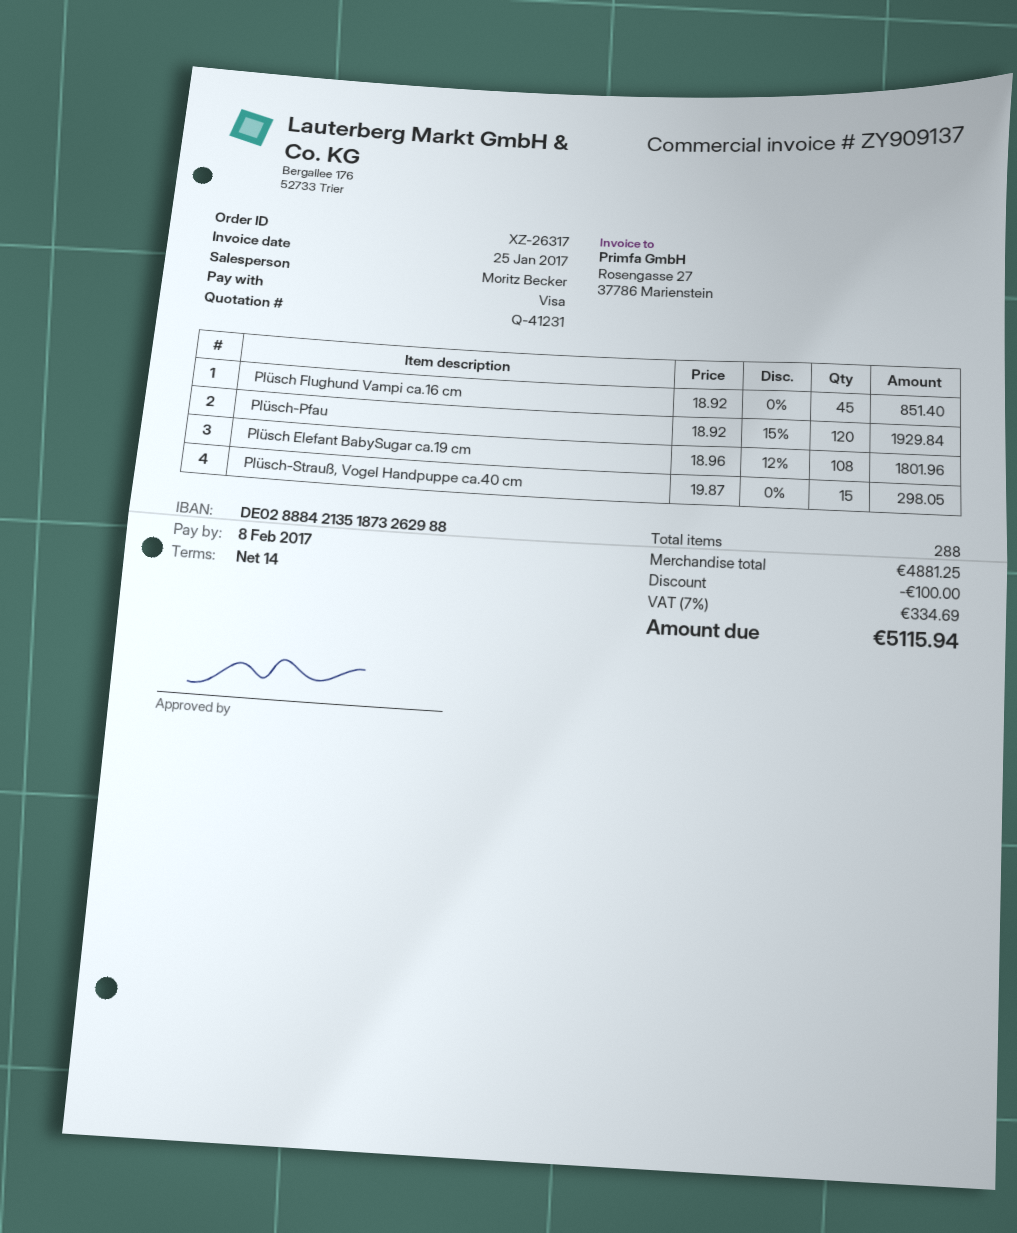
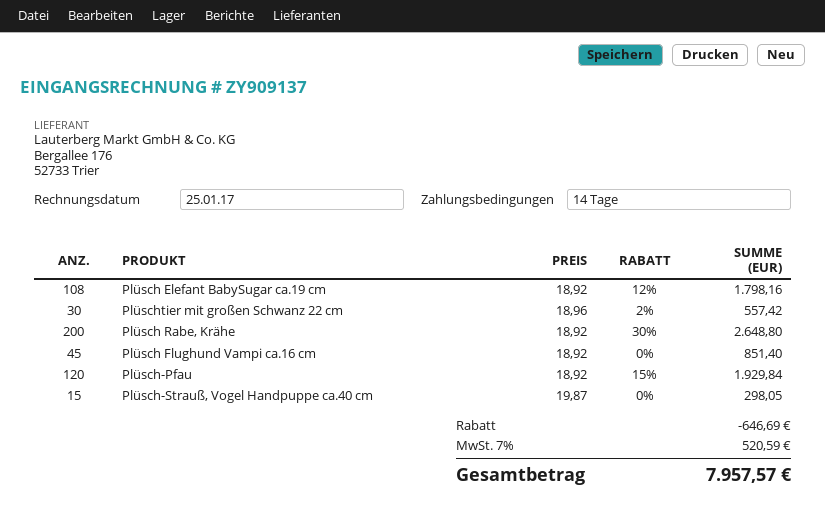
Plüsch Elefant BabySugar ca.19 cm: 108 x 18.96 - 12% = 1801.96 -> 108 x 18.92 - 12% = 1798.16
Plüschtier mit großen Schwanz 22 cm: none -> 30 x 18.96 - 2% = 557.42
Plüsch Rabe, Krähe: none -> 200 x 18.92 - 30% = 2648.80
discount: 100.00 -> 646.69
tax: 7% = 334.69 -> 7% = 520.59
total: 5115.94 -> 7957.57

